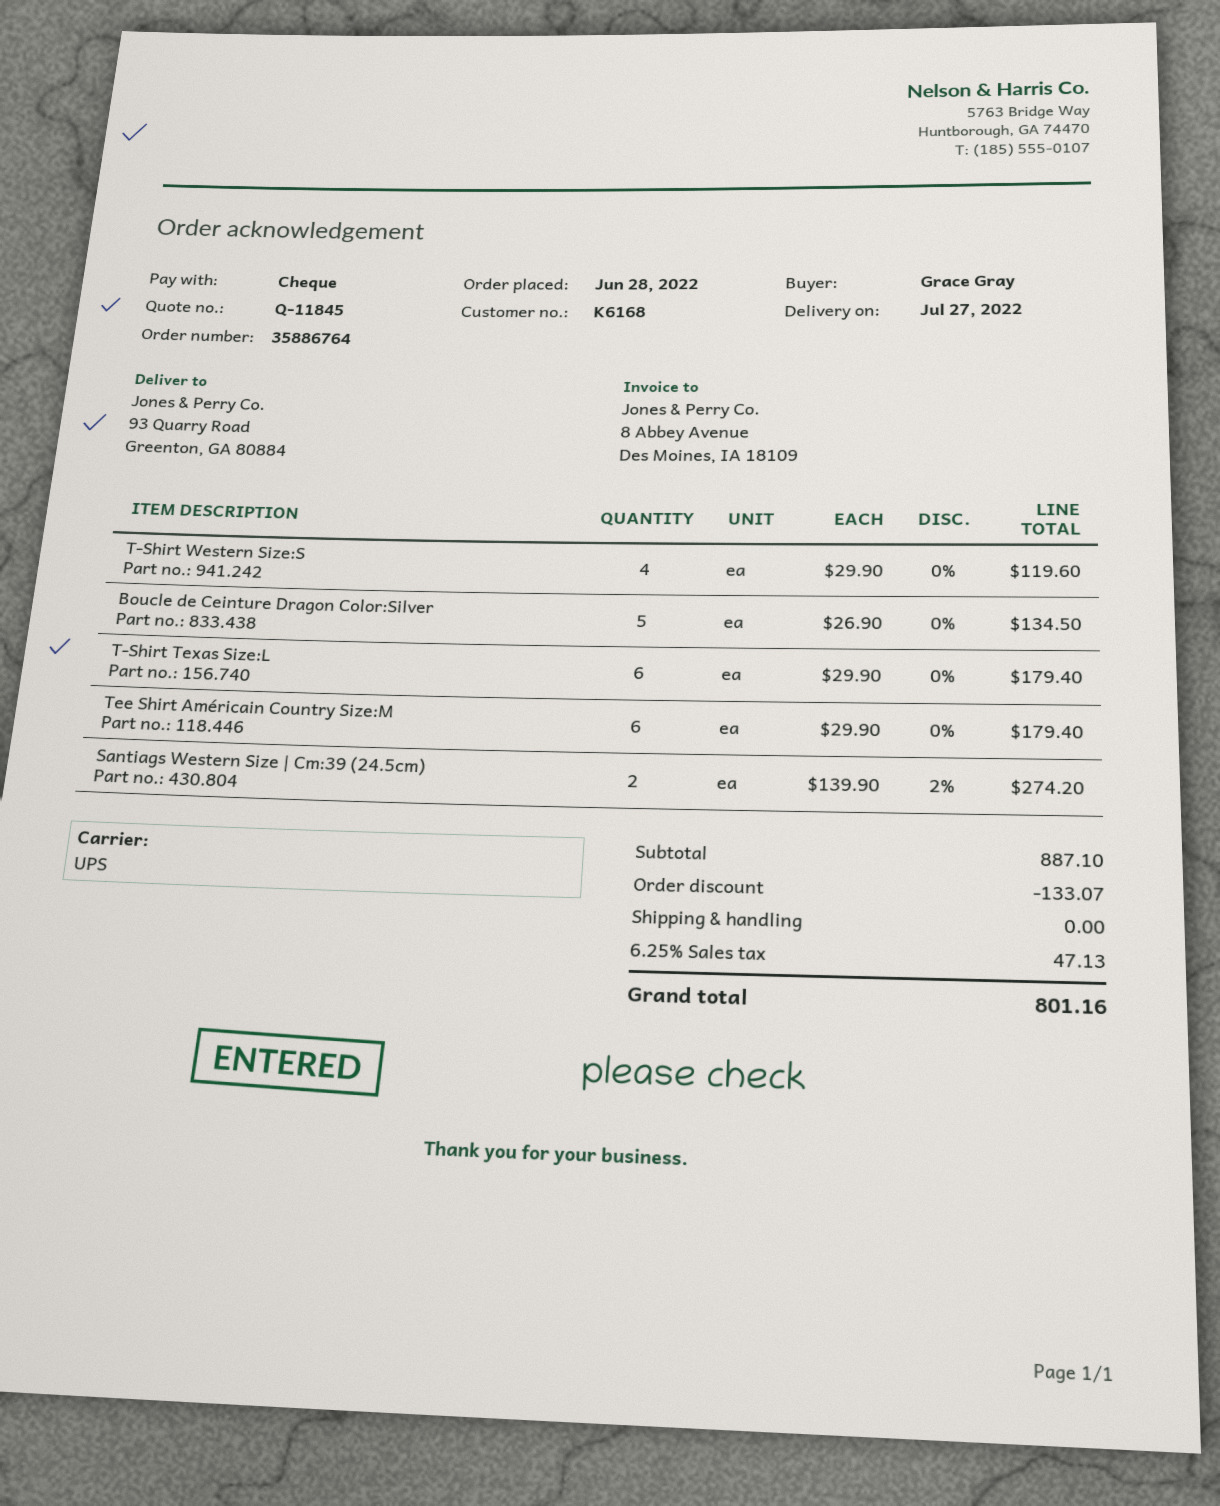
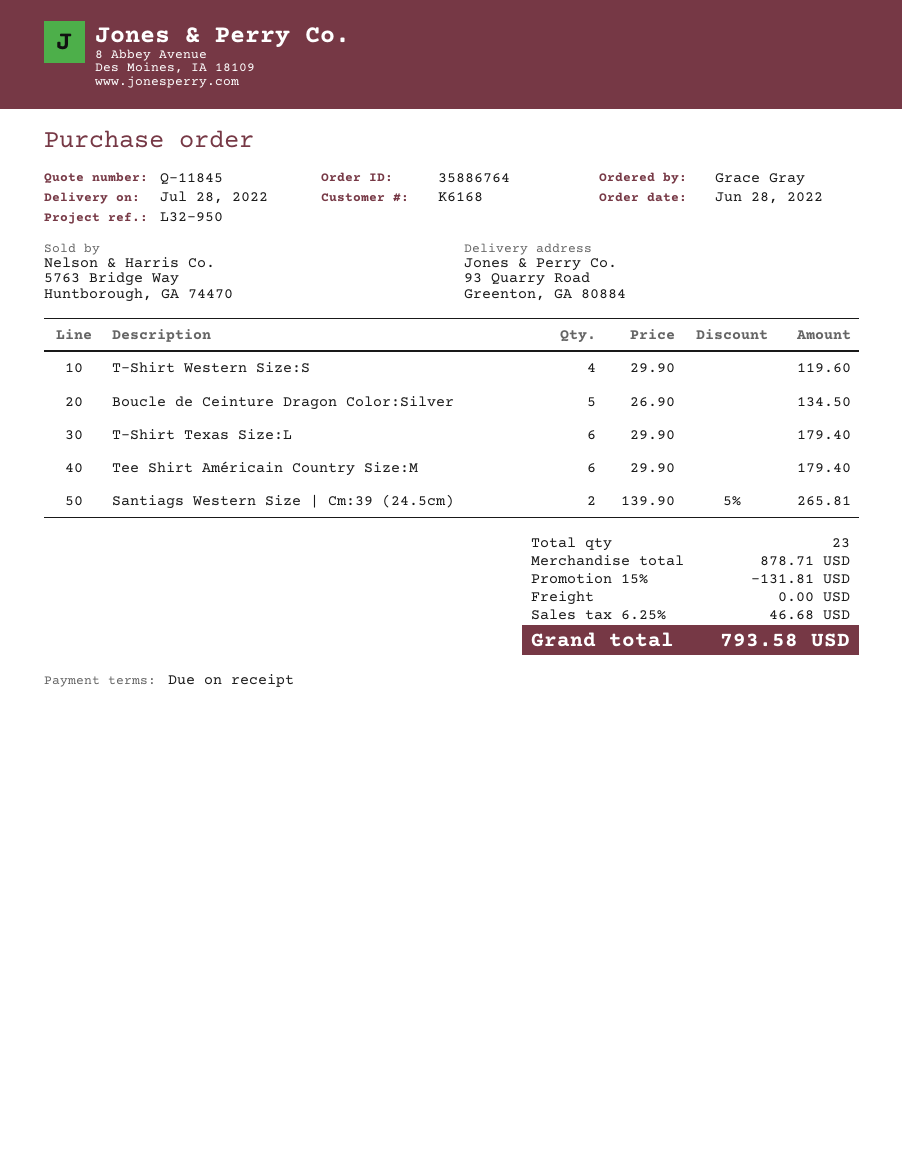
delivery date: 2022-07-27 -> 2022-07-28
Santiags Western Size | Cm:39 (24.5cm): 2 x 139.90 - 2% = 274.20 -> 2 x 139.90 - 5% = 265.81
subtotal: 887.10 -> 878.71
discount: 133.07 -> 131.81
tax: 6.25% = 47.13 -> 6.25% = 46.68
total: 801.16 -> 793.58

